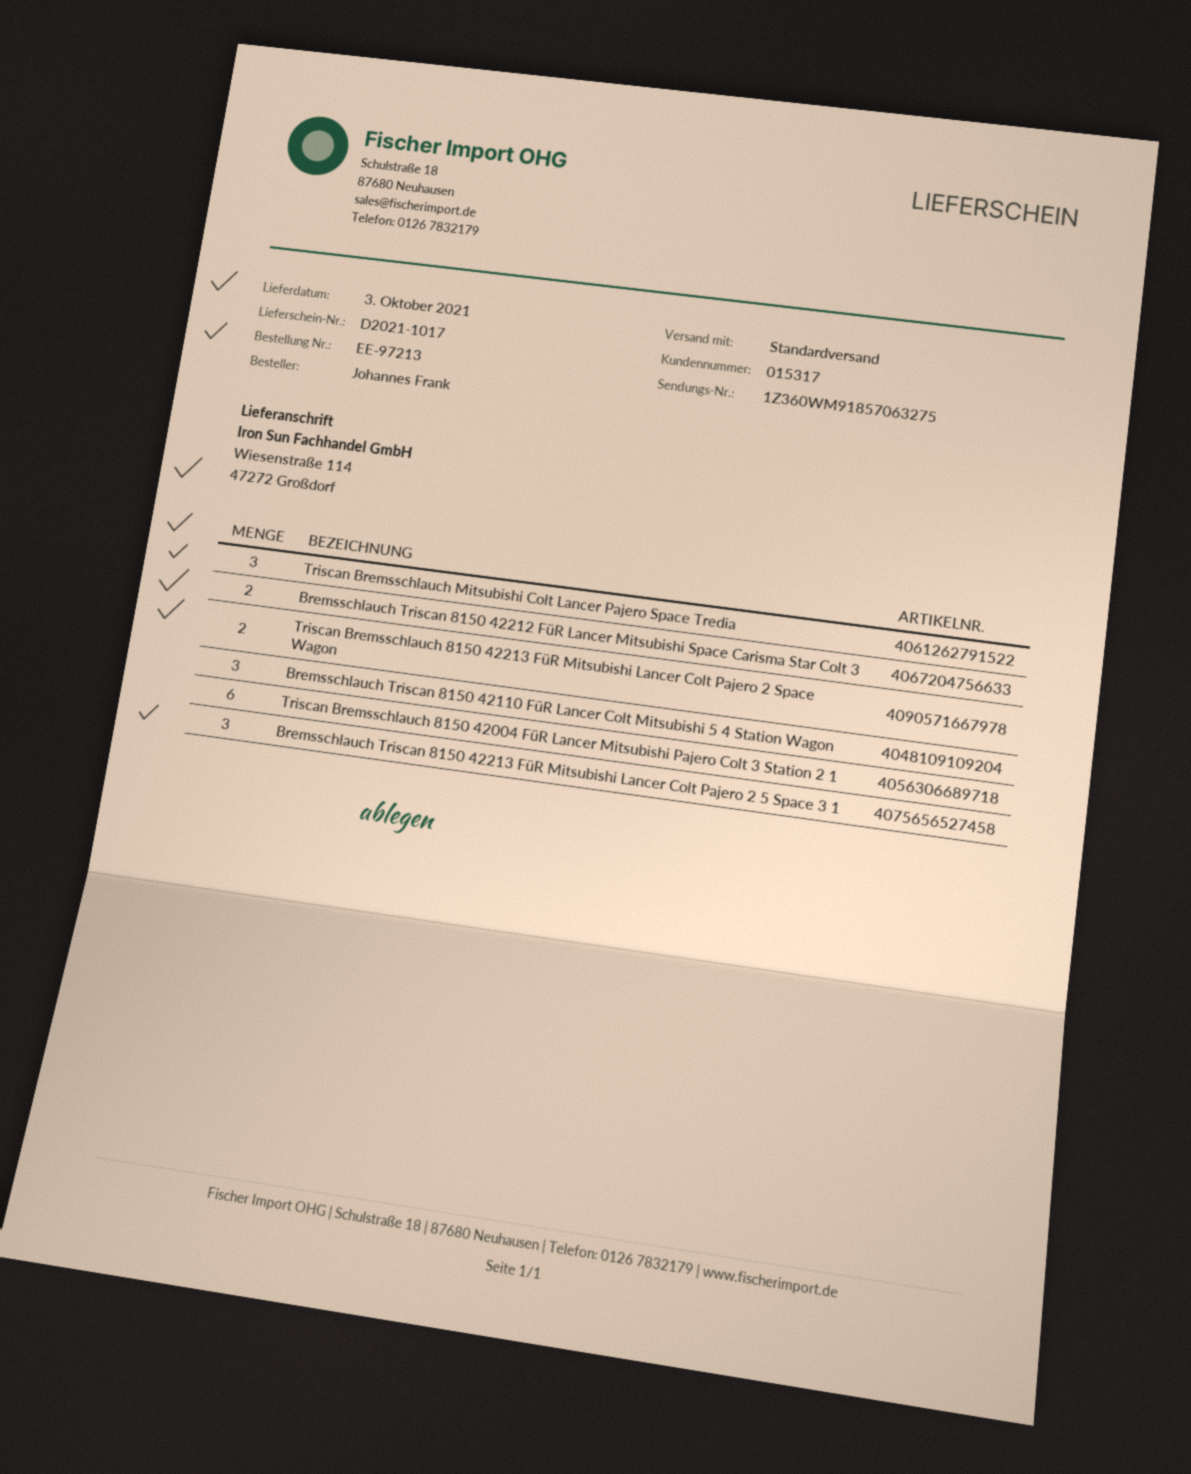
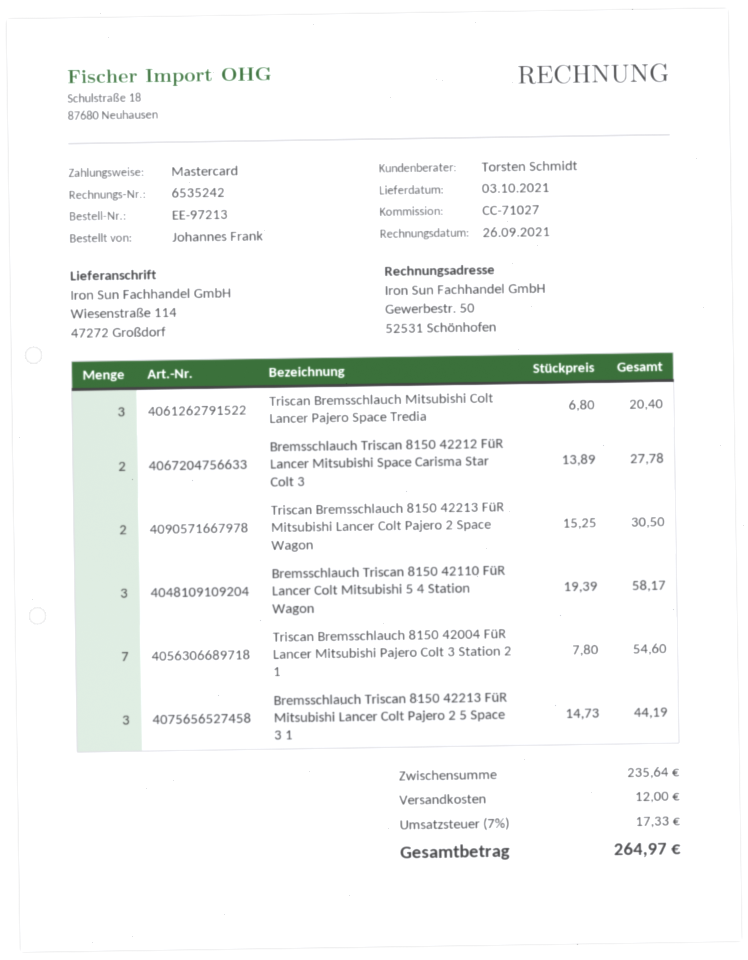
Triscan Bremsschlauch 8150 42004 FüR Lancer Mitsubishi Pajero Colt 3 Station 2 1: 6 -> 7

